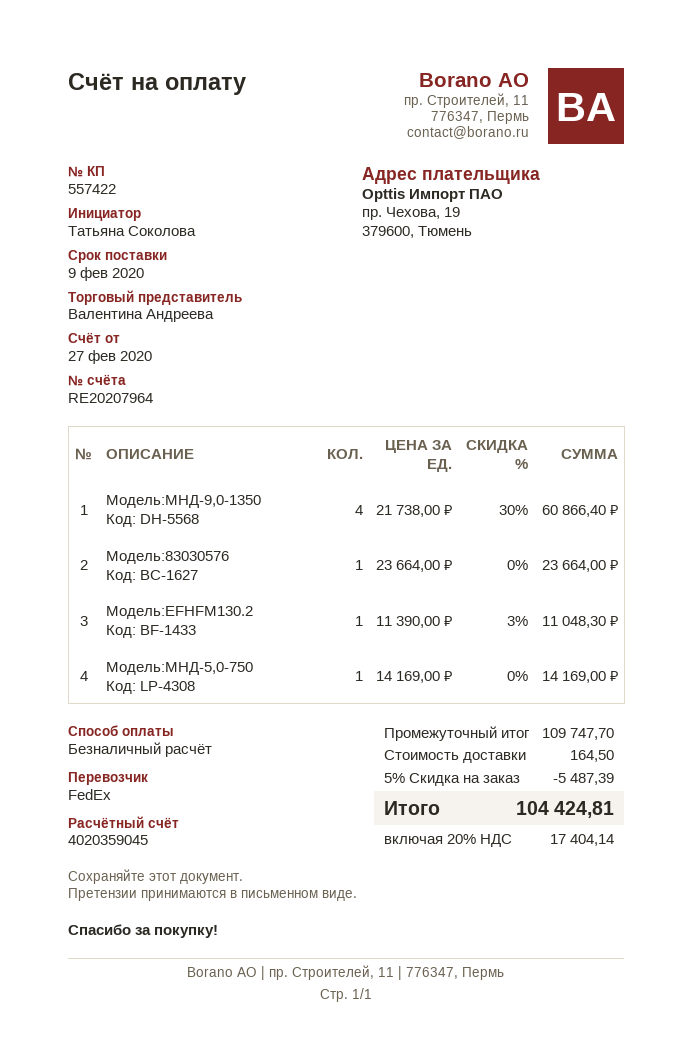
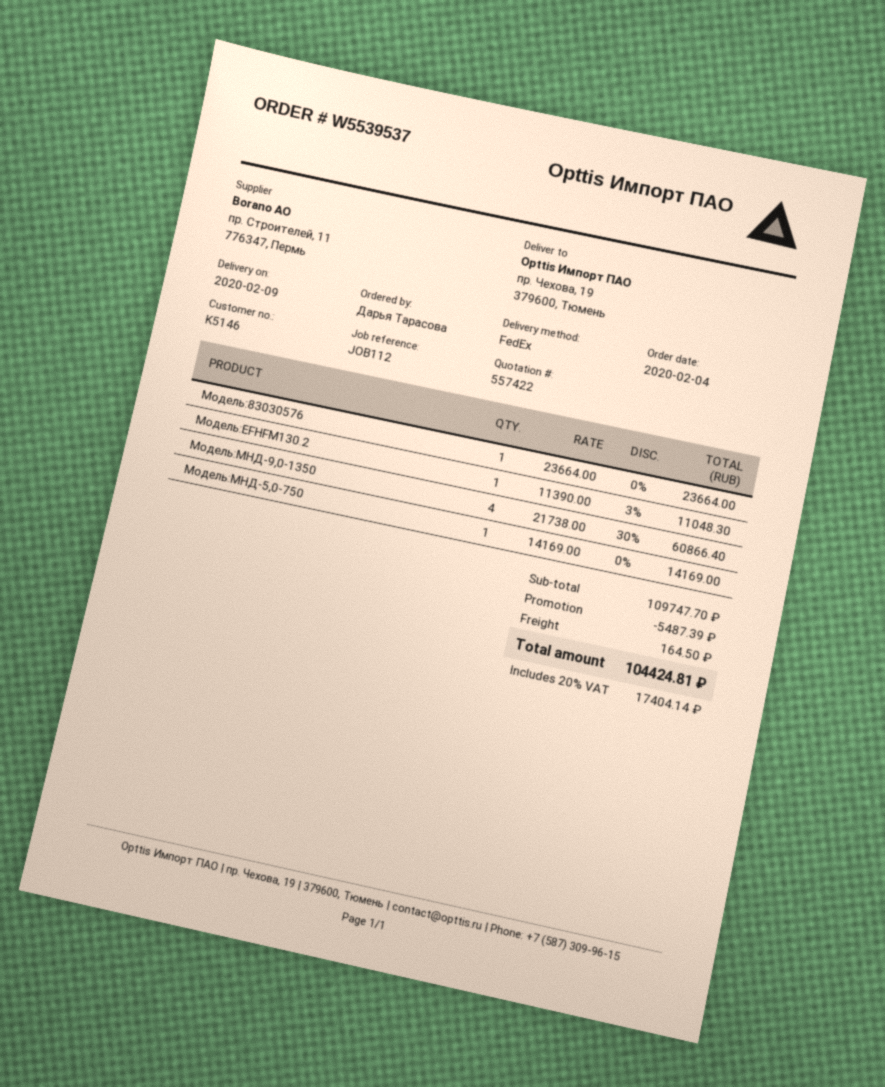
ordered by: Татьяна Соколова -> Дарья Тарасова

